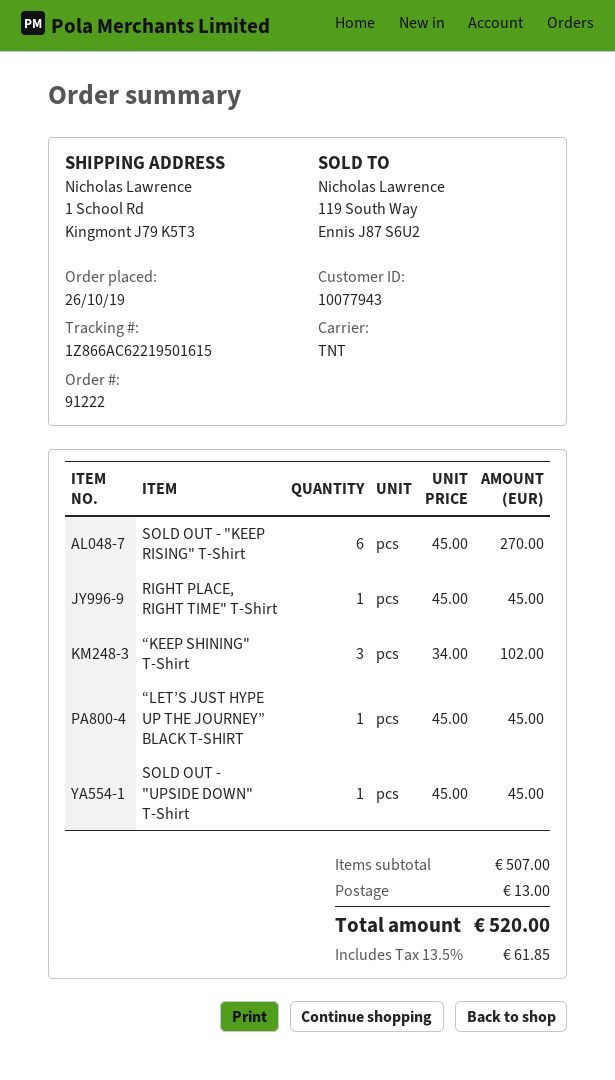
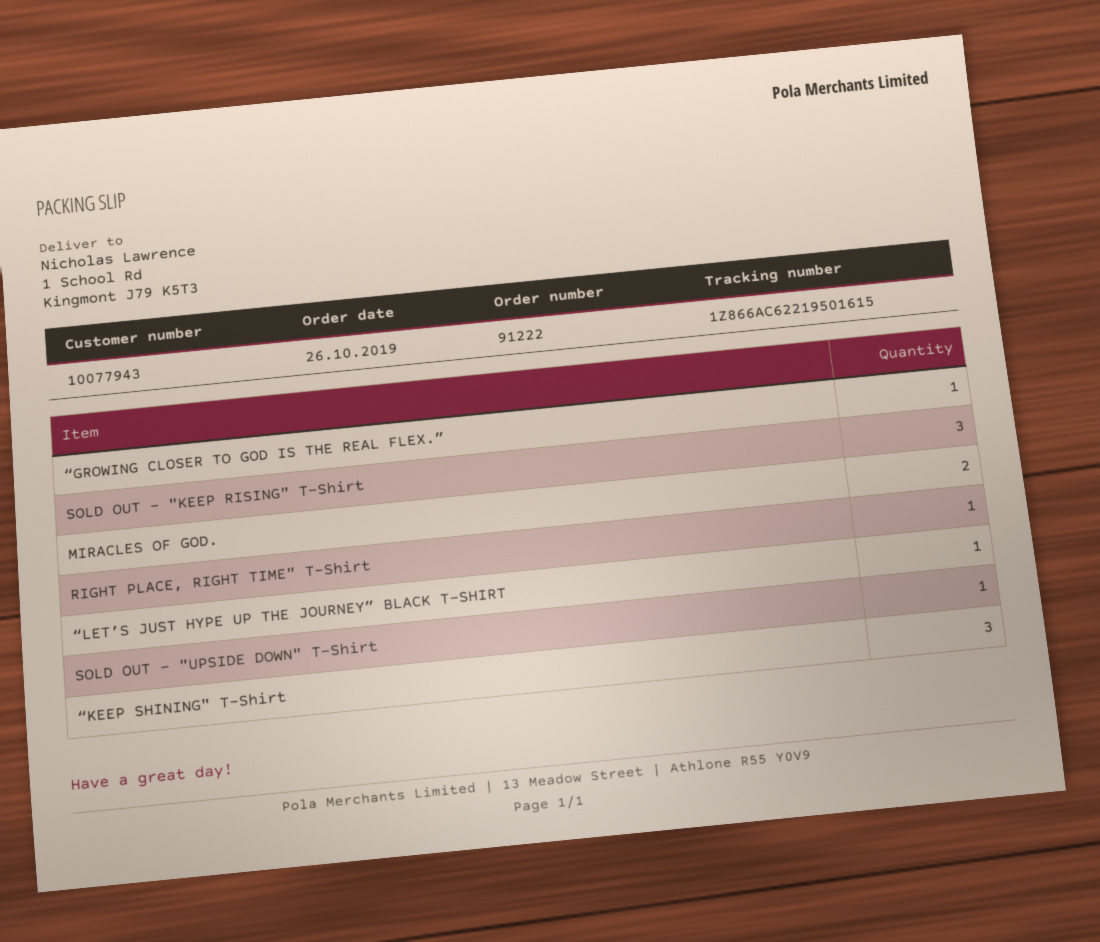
SOLD OUT - "KEEP RISING" T-Shirt: 6 -> 3
“GROWING CLOSER TO GOD IS THE REAL FLEX.”: none -> 1
MIRACLES OF GOD.: none -> 2

